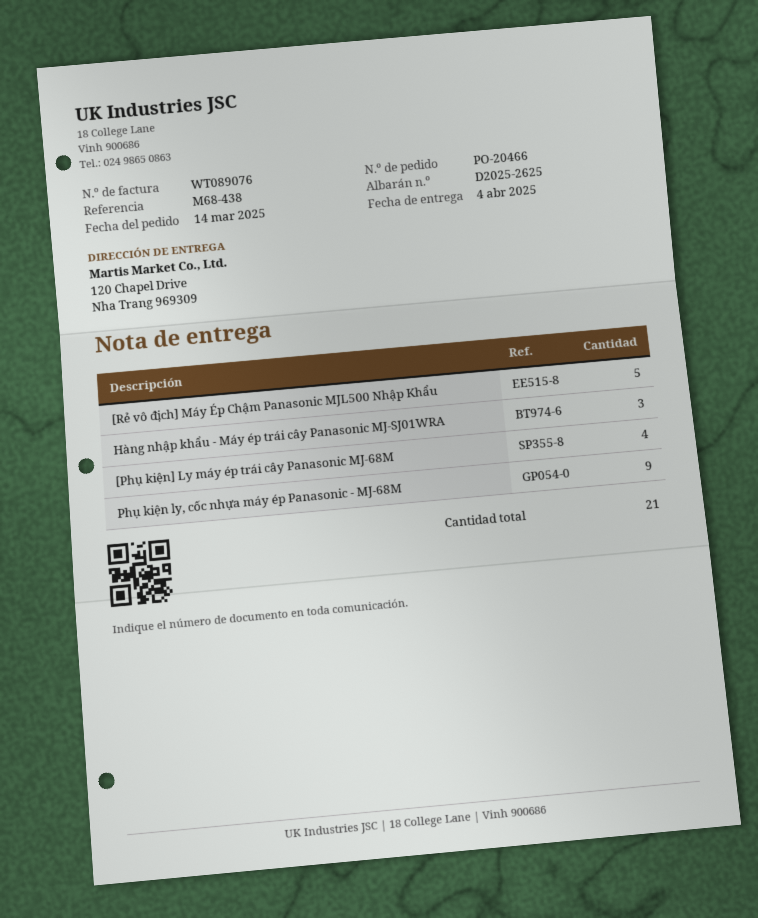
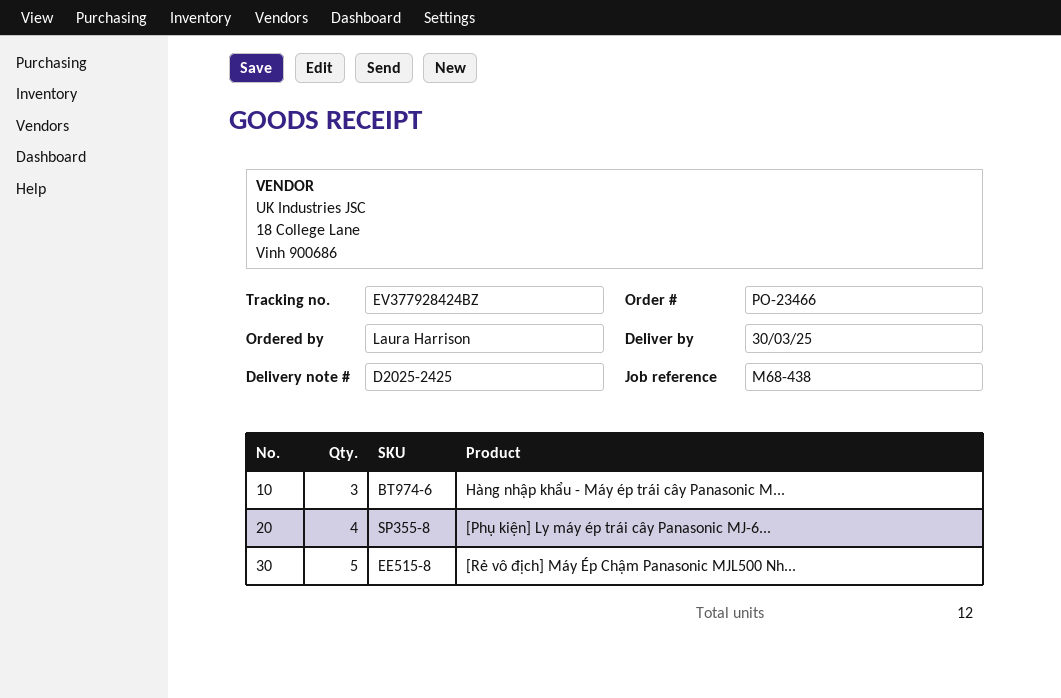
order number: PO-20466 -> PO-23466
delivery note number: D2025-2625 -> D2025-2425
delivery date: 2025-04-04 -> 2025-03-30
Phụ kiện ly, cốc nhựa máy ép Panasonic - MJ-68M: 9 -> none
total quantity: 21 -> 12

